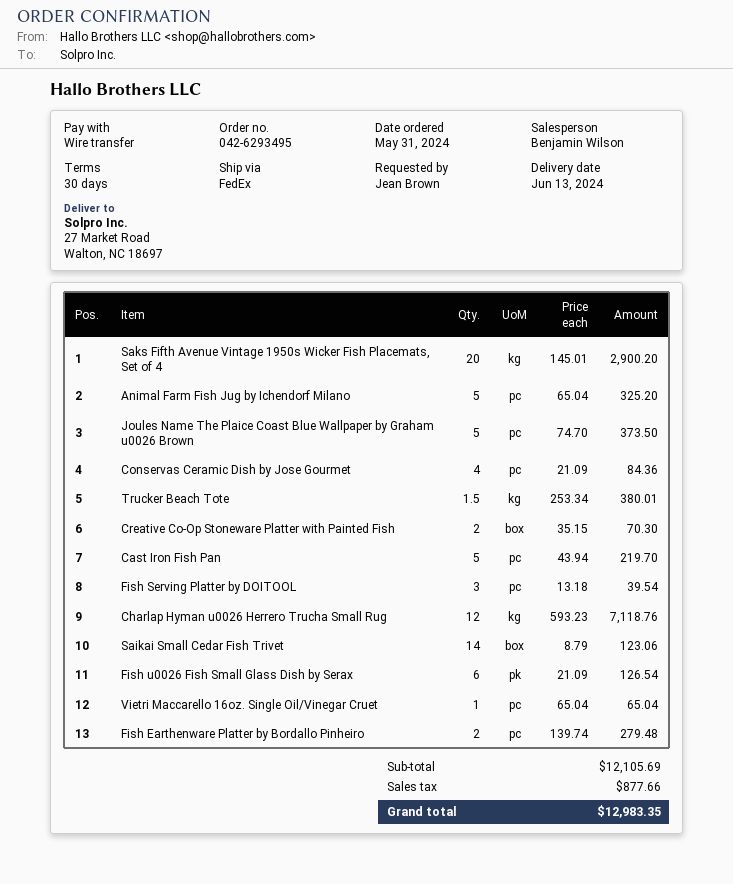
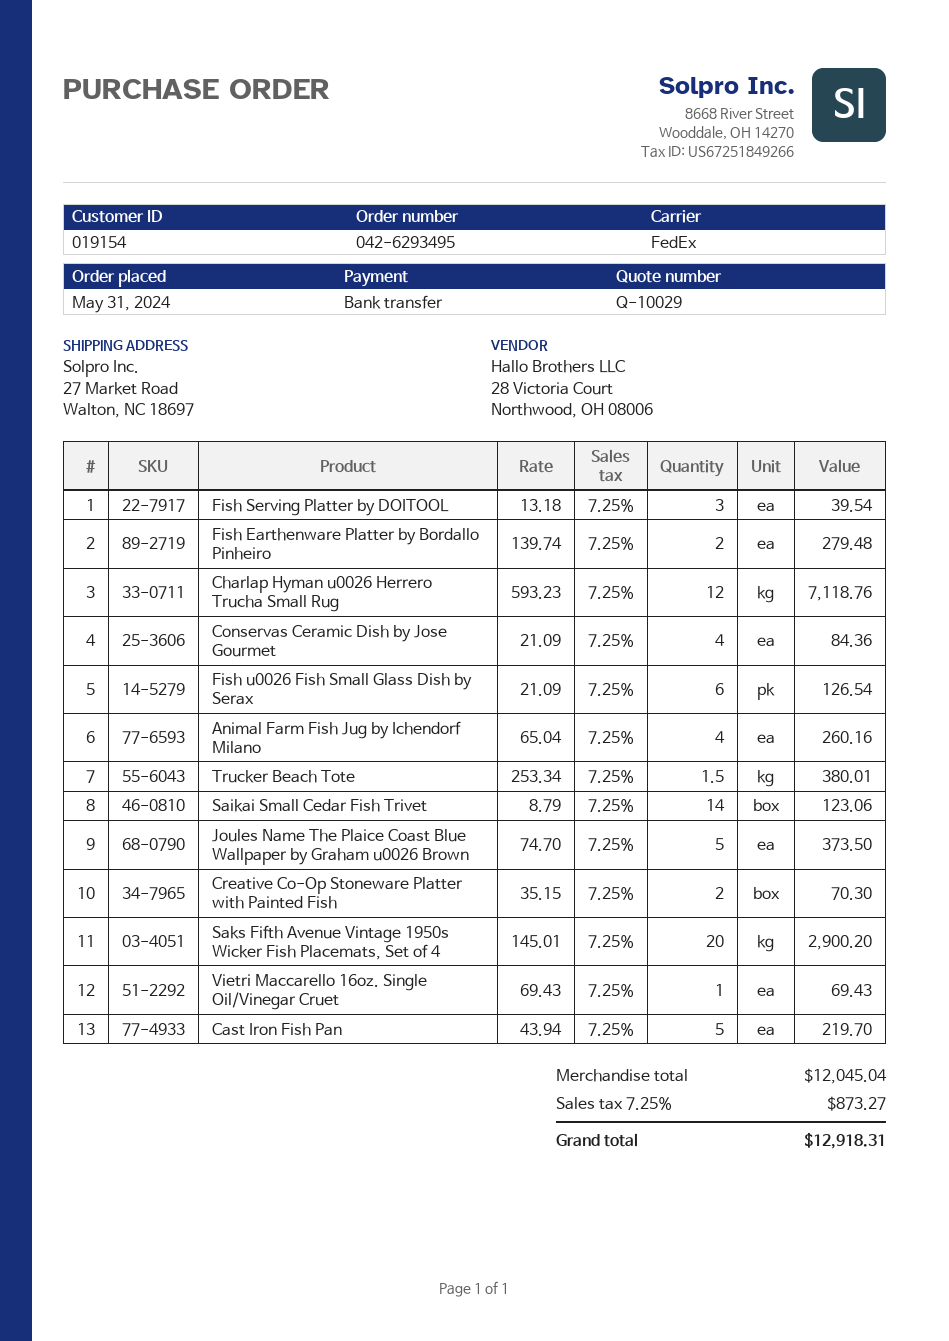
Animal Farm Fish Jug by Ichendorf Milano: 5 x 65.04 = 325.20 -> 4 x 65.04 = 260.16
Vietri Maccarello 16oz. Single Oil/Vinegar Cruet: 1 x 65.04 = 65.04 -> 1 x 69.43 = 69.43
subtotal: 12105.69 -> 12045.04
tax: 877.66 -> 873.27
total: 12983.35 -> 12918.31

